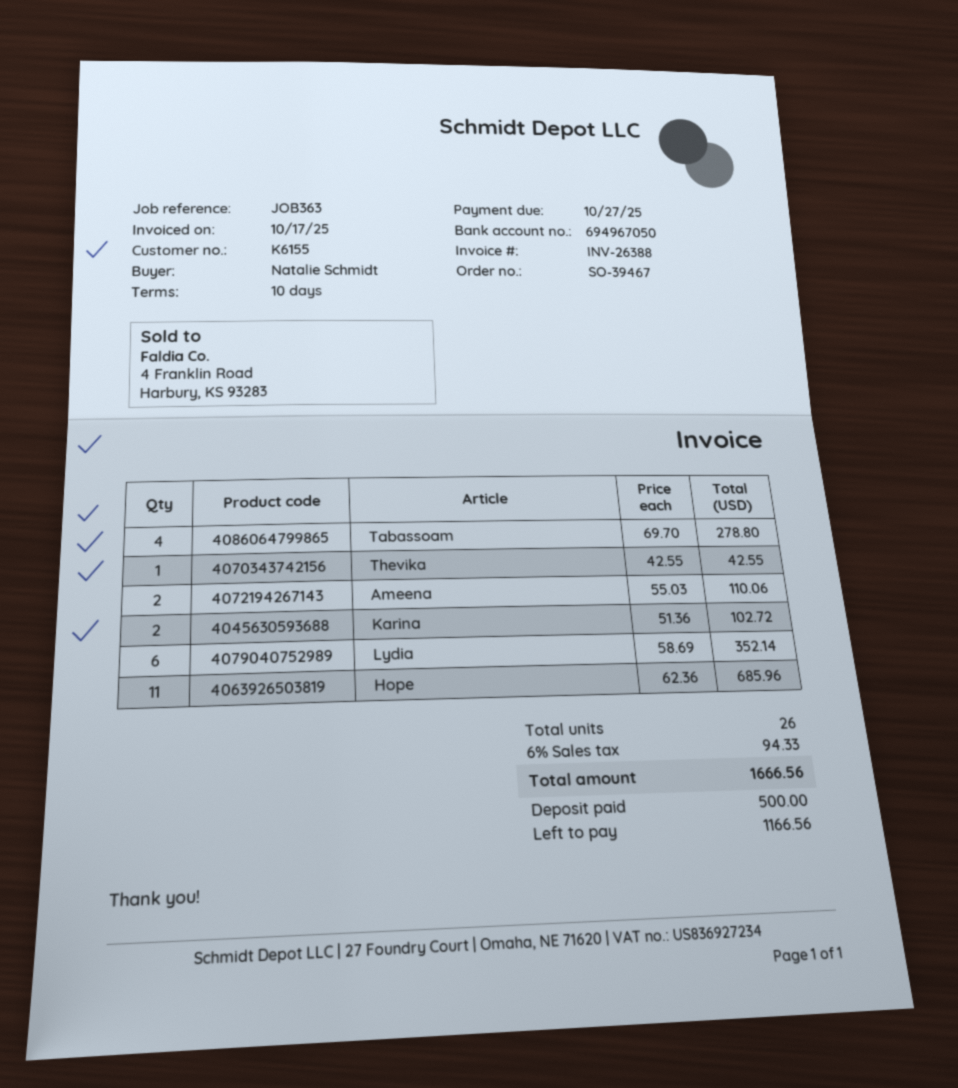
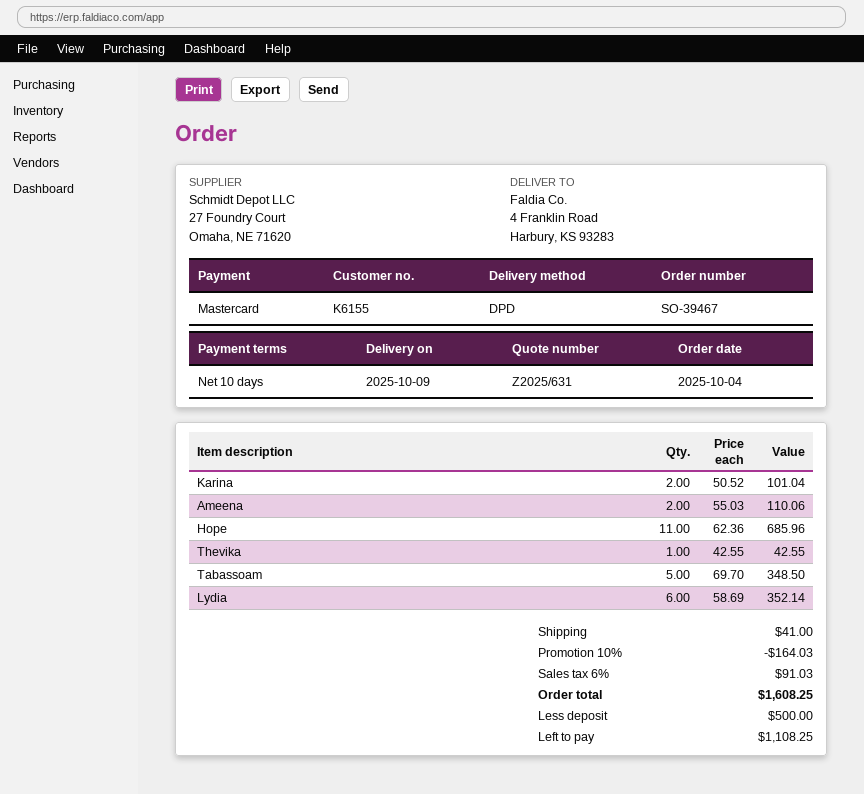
Tabassoam: 4 x 69.70 = 278.80 -> 5 x 69.70 = 348.50
Karina: 2 x 51.36 = 102.72 -> 2 x 50.52 = 101.04
discount: none -> 10% = 164.03
shipping: none -> 41.00
tax: 6% = 94.33 -> 6% = 91.03
total: 1666.56 -> 1608.25
balance: 1166.56 -> 1108.25

